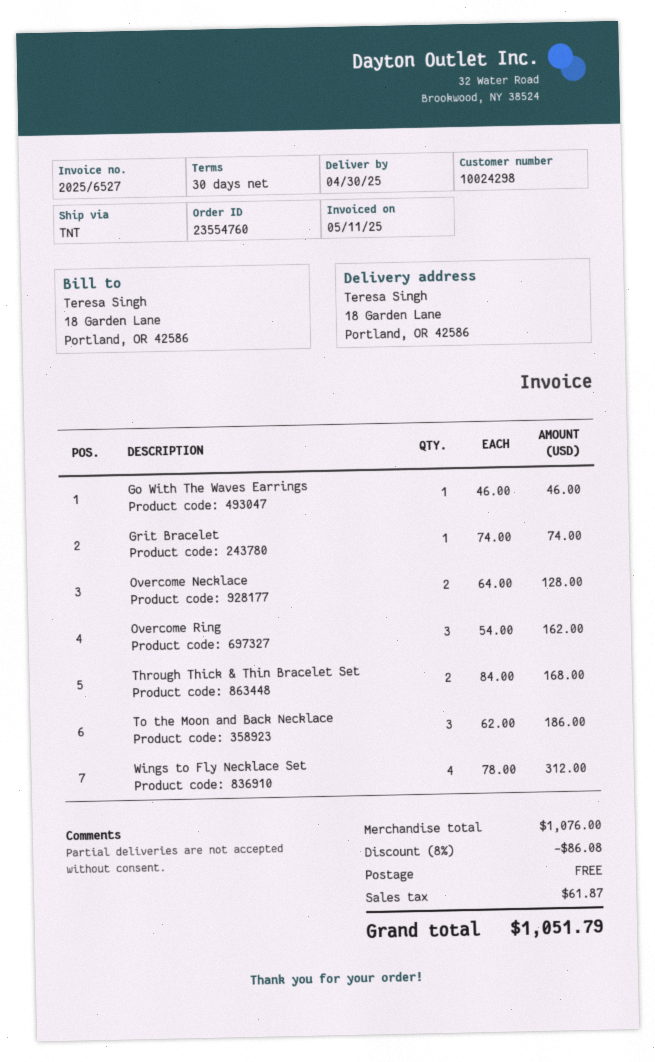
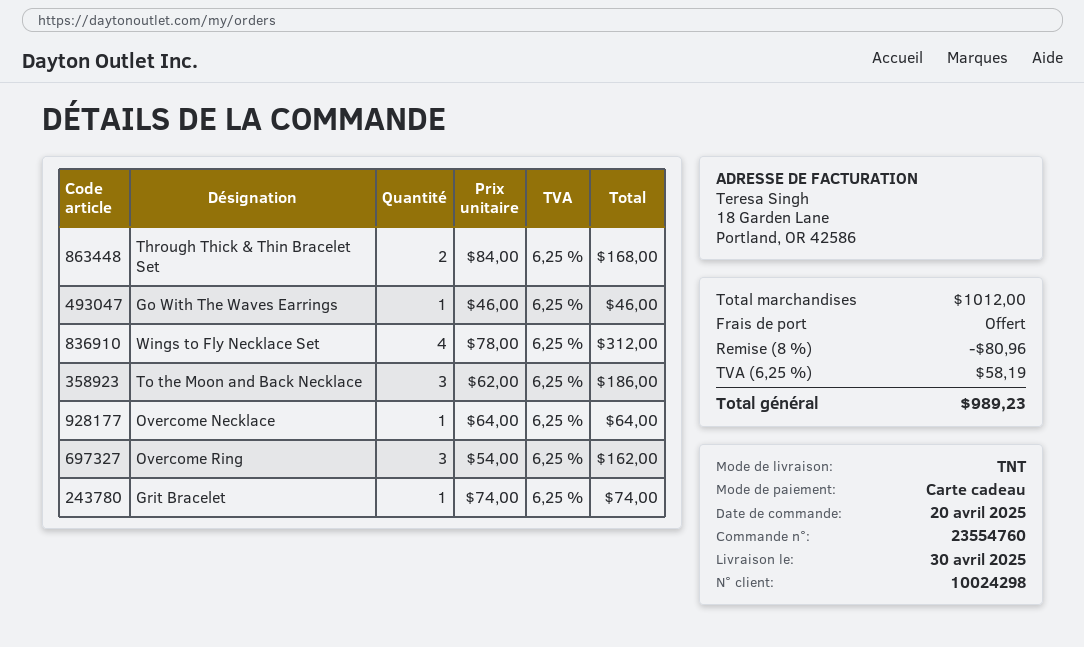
Overcome Necklace: 2 x 64.00 = 128.00 -> 1 x 64.00 = 64.00
subtotal: 1076.00 -> 1012.00
discount: 8% = 86.08 -> 8% = 80.96
tax: 61.87 -> 58.19
total: 1051.79 -> 989.23

